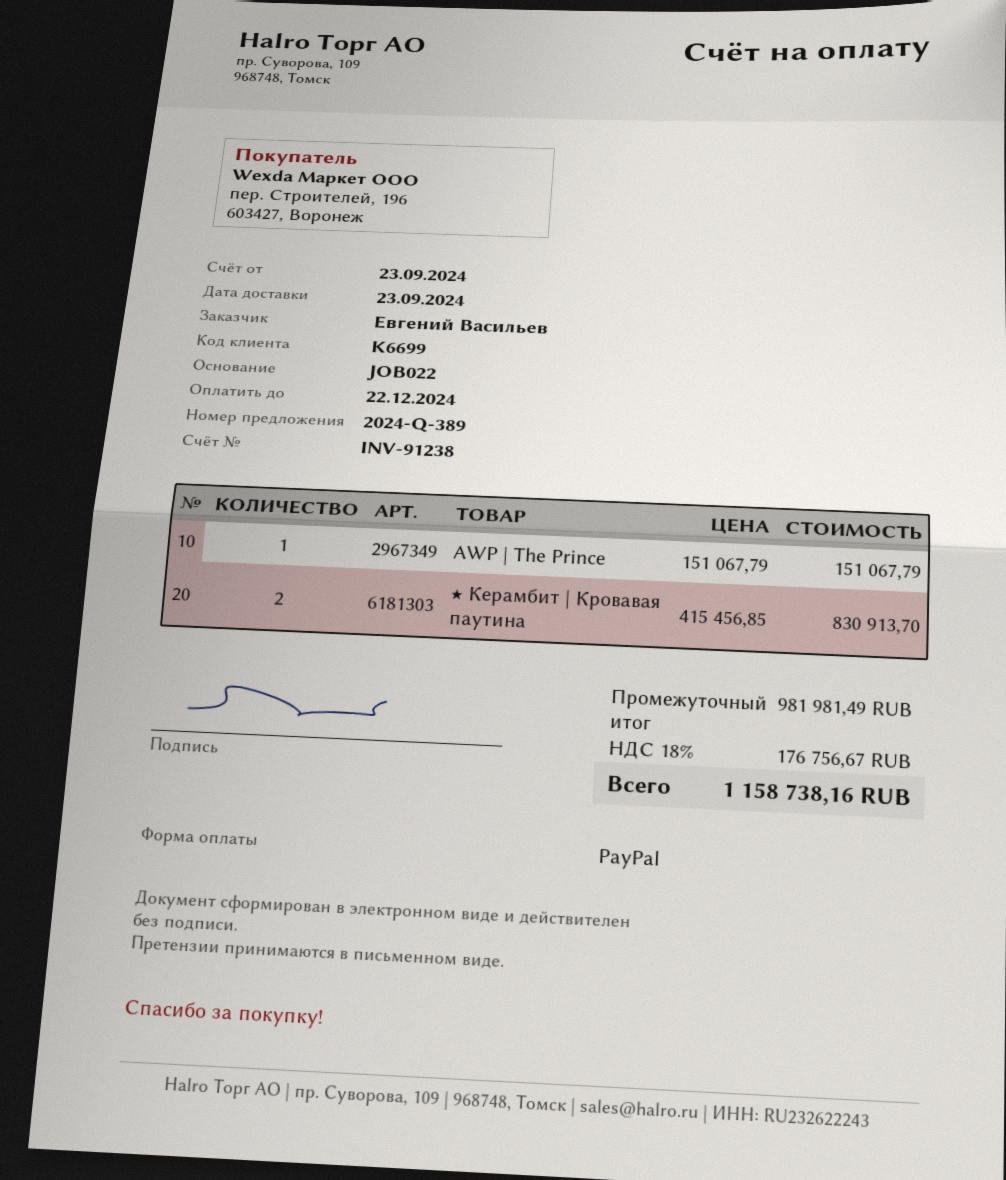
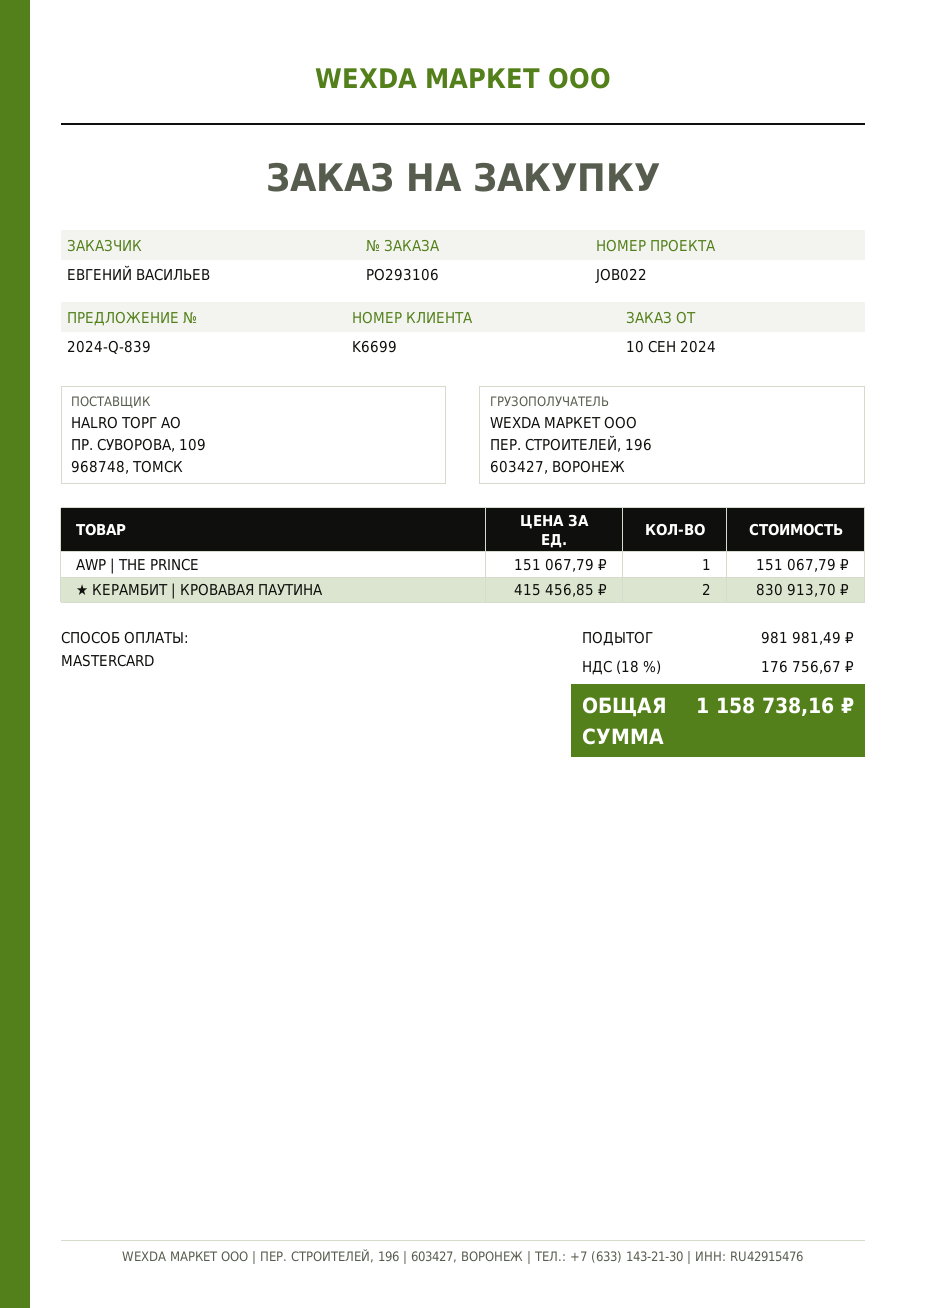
quote number: 2024-Q-389 -> 2024-Q-839
payment method: PayPal -> Mastercard

